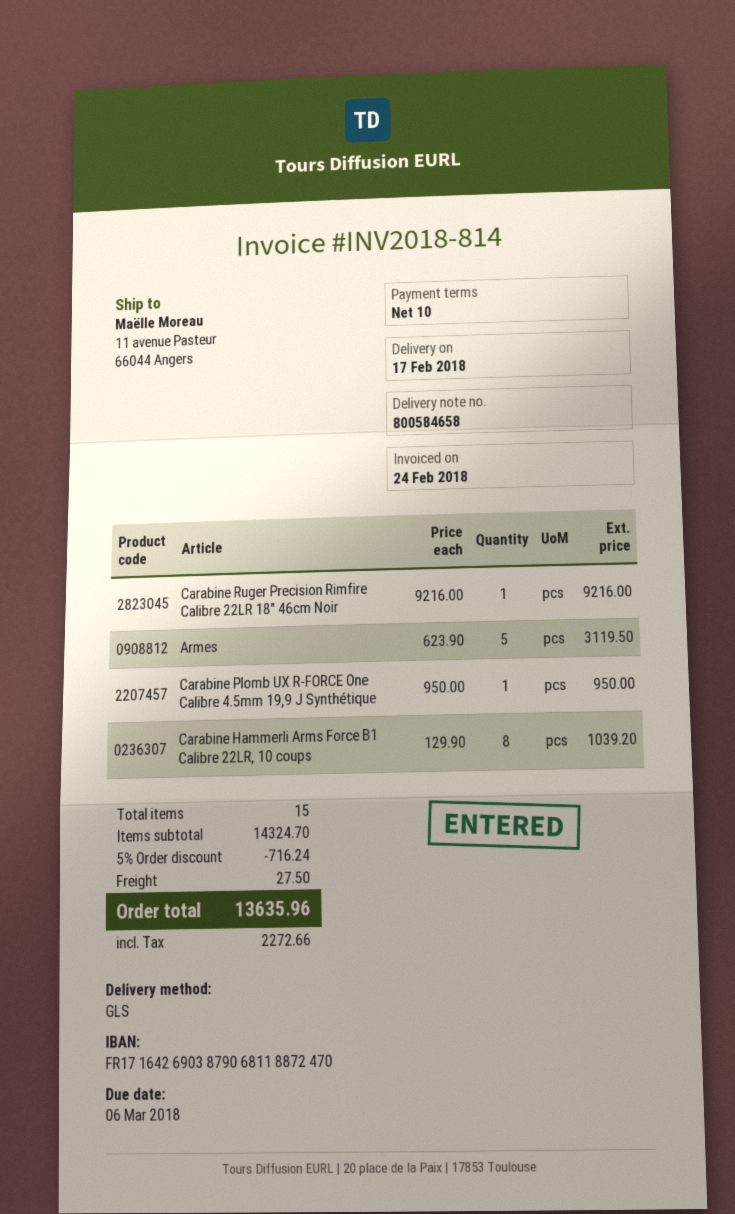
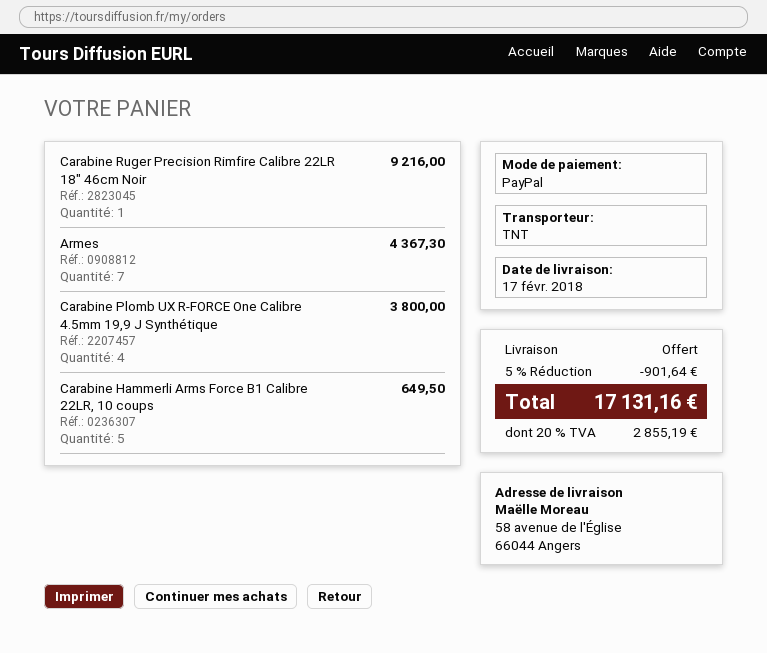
shipping method: GLS -> TNT
ship to: 11 avenue Pasteur, 66044 Angers -> 58 avenue de l'Église, 66044 Angers
Armes: 5 for 3119.50 -> 7 for 4367.30
Carabine Plomb UX R-FORCE One Calibre 4.5mm 19,9 J Synthétique: 1 for 950.00 -> 4 for 3800.00
Carabine Hammerli Arms Force B1 Calibre 22LR, 10 coups: 8 for 1039.20 -> 5 for 649.50
discount: 5% = 716.24 -> 5% = 901.64
shipping: 27.50 -> 0.00
tax: 2272.66 -> 2855.19
total: 13635.96 -> 17131.16

